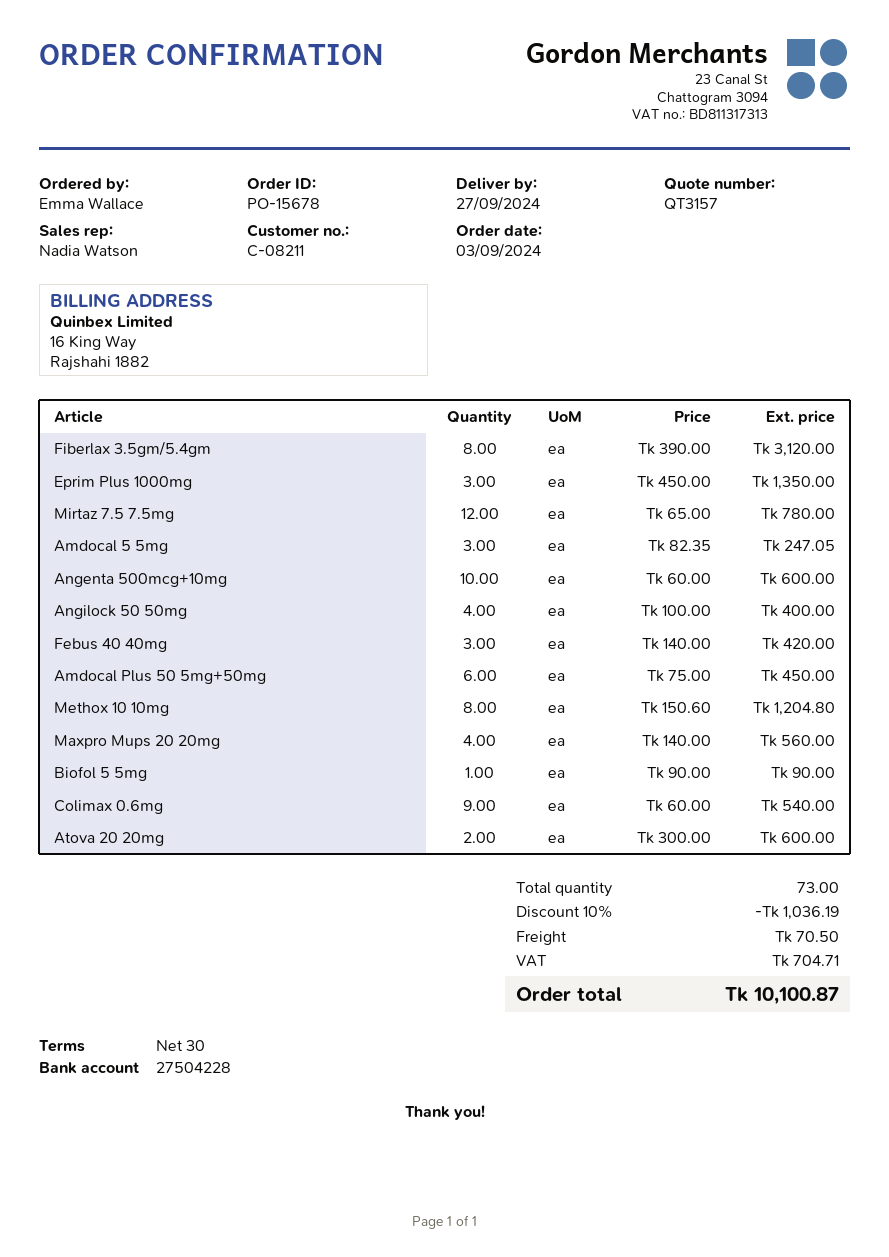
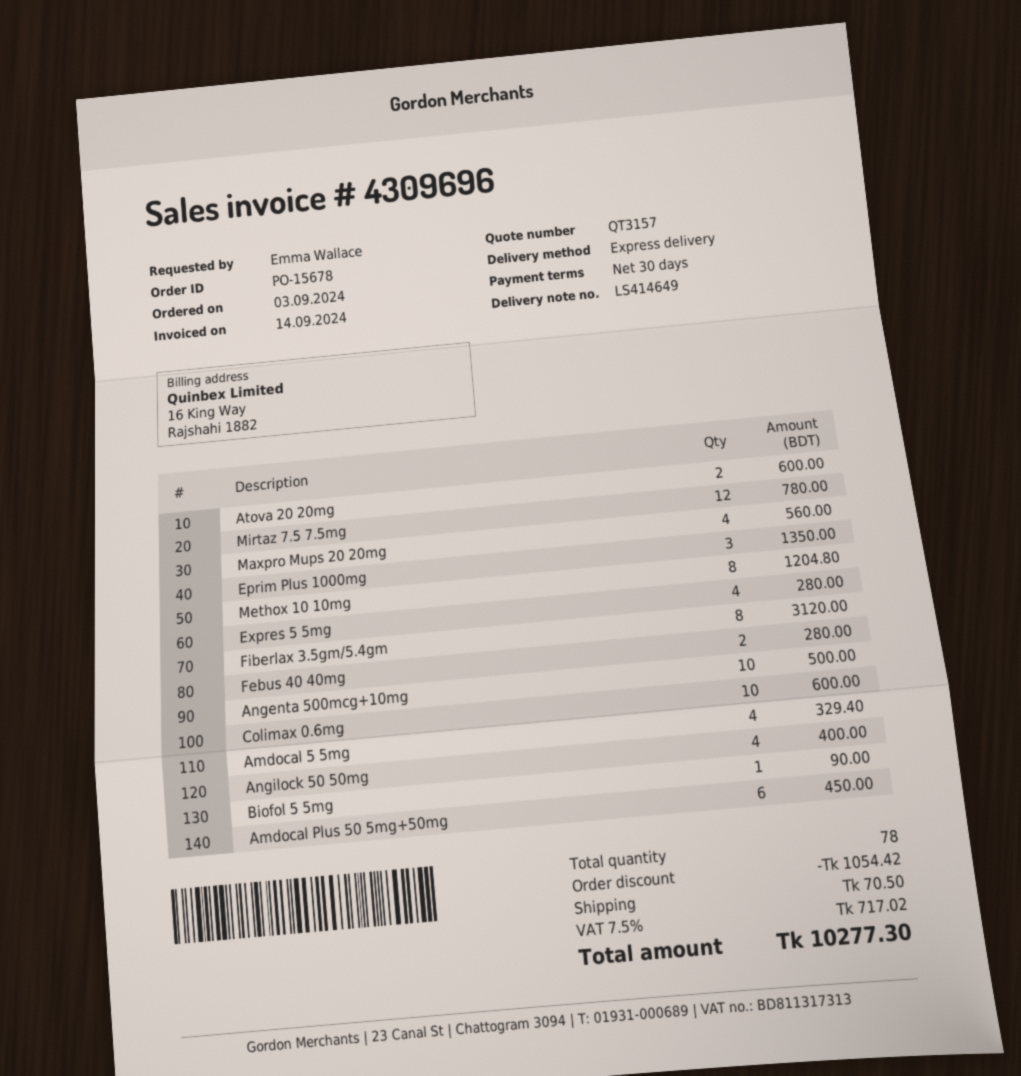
Amdocal 5 5mg: 3 for 247.05 -> 4 for 329.40
Angenta 500mcg+10mg: 10 for 600.00 -> 10 for 500.00
Febus 40 40mg: 3 for 420.00 -> 2 for 280.00
Colimax 0.6mg: 9 for 540.00 -> 10 for 600.00
Expres 5 5mg: none -> 4 for 280.00
total quantity: 73 -> 78
discount: 1036.19 -> 1054.42
tax: 704.71 -> 717.02
total: 10100.87 -> 10277.30

